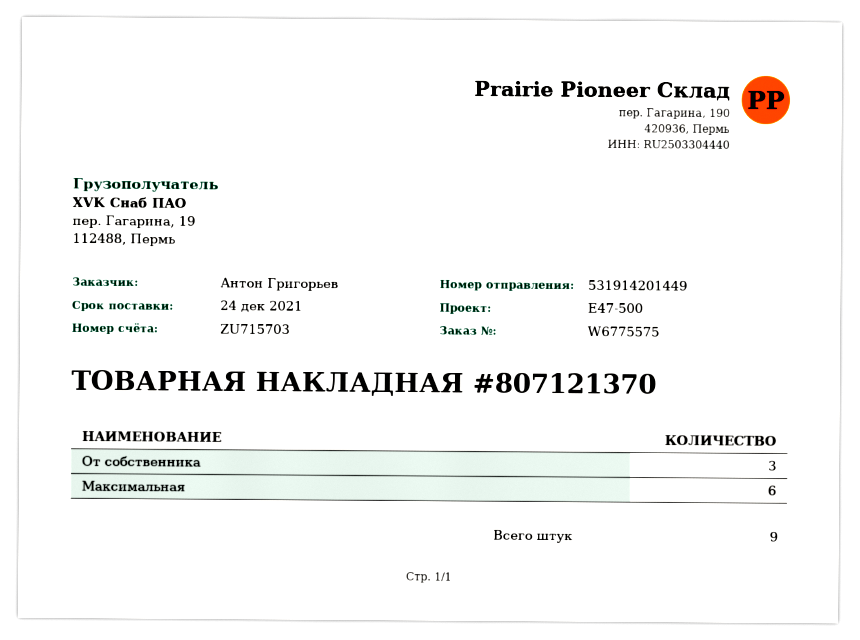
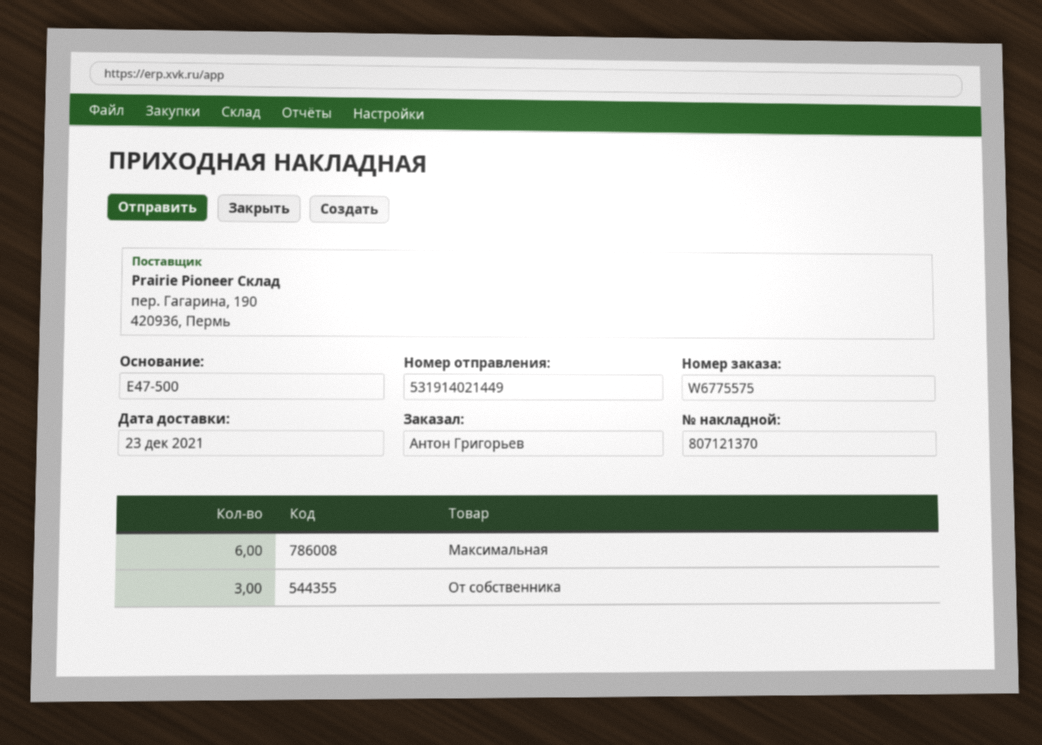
delivery date: 2021-12-24 -> 2021-12-23
tracking number: 531914201449 -> 531914021449

